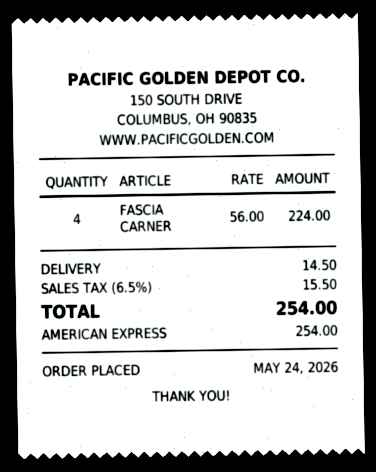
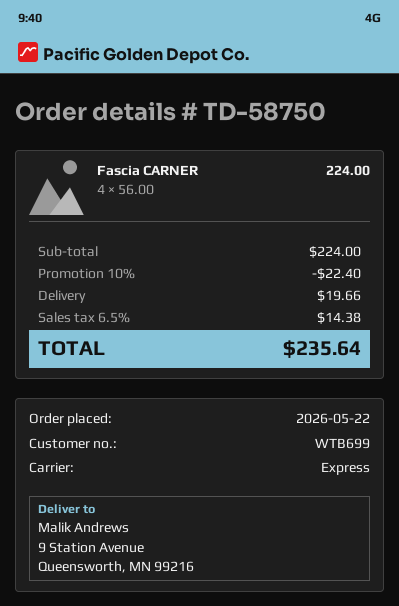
order date: 2026-05-24 -> 2026-05-22
discount: none -> 10% = 22.40
shipping: 14.50 -> 19.66
tax: 6.5% = 15.50 -> 6.5% = 14.38
total: 254.00 -> 235.64

